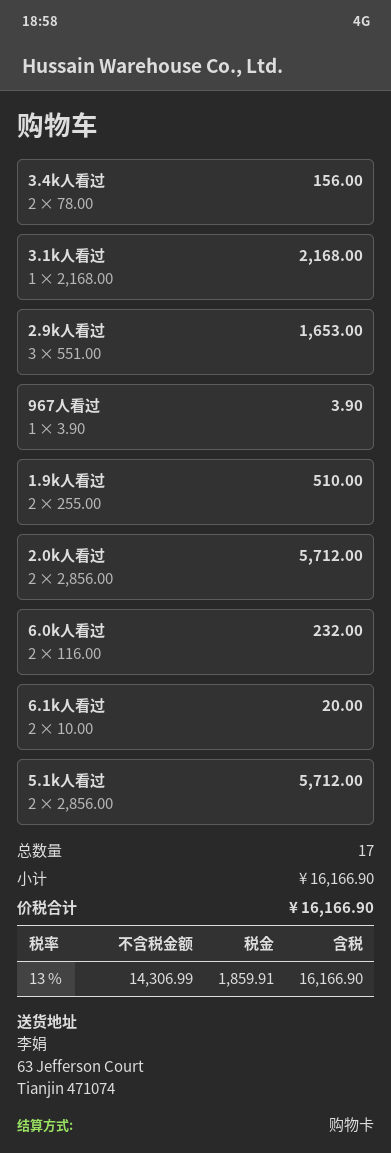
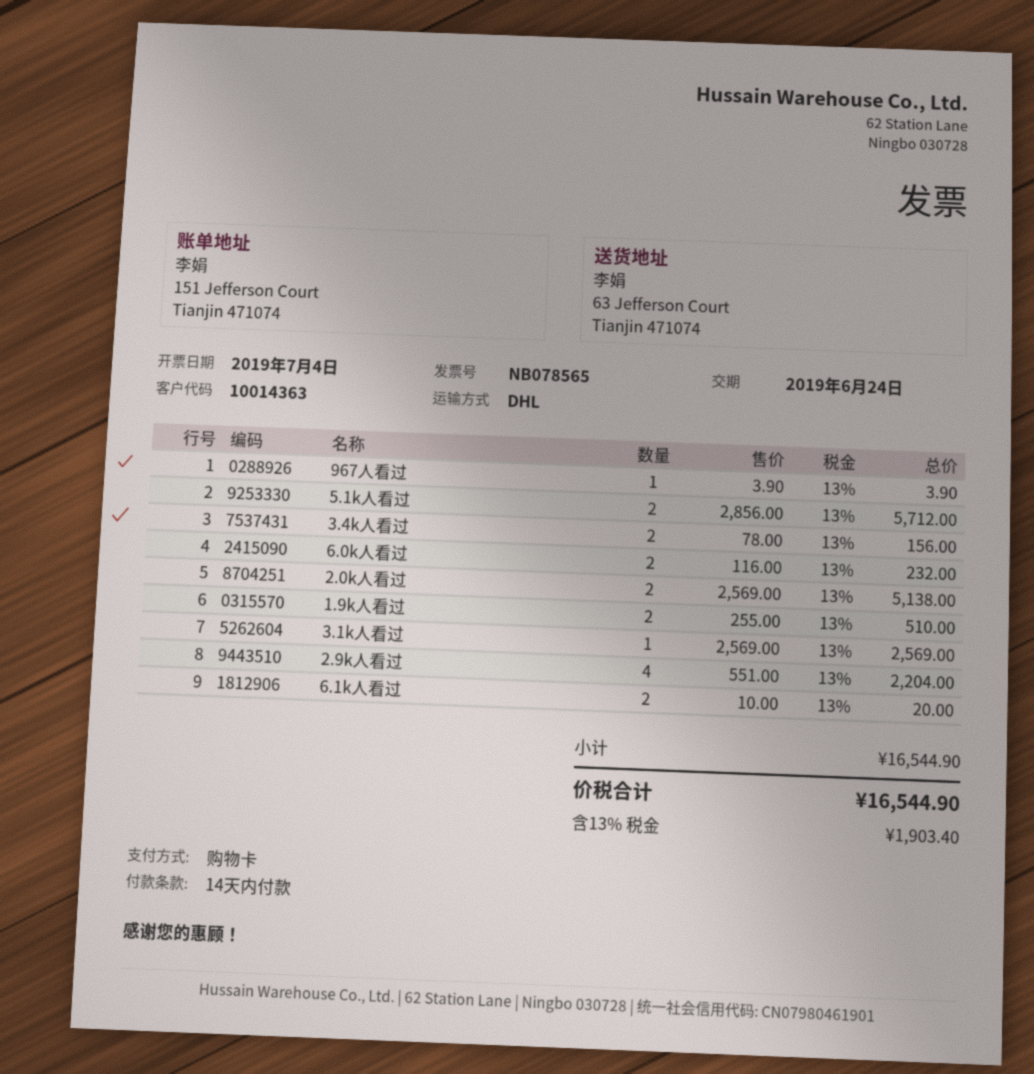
3.1k人看过: 1 x 2168.00 = 2168.00 -> 1 x 2569.00 = 2569.00
2.9k人看过: 3 x 551.00 = 1653.00 -> 4 x 551.00 = 2204.00
2.0k人看过: 2 x 2856.00 = 5712.00 -> 2 x 2569.00 = 5138.00
subtotal: 16166.90 -> 16544.90
tax: 13% = 1859.91 -> 13% = 1903.40
total: 16166.90 -> 16544.90

